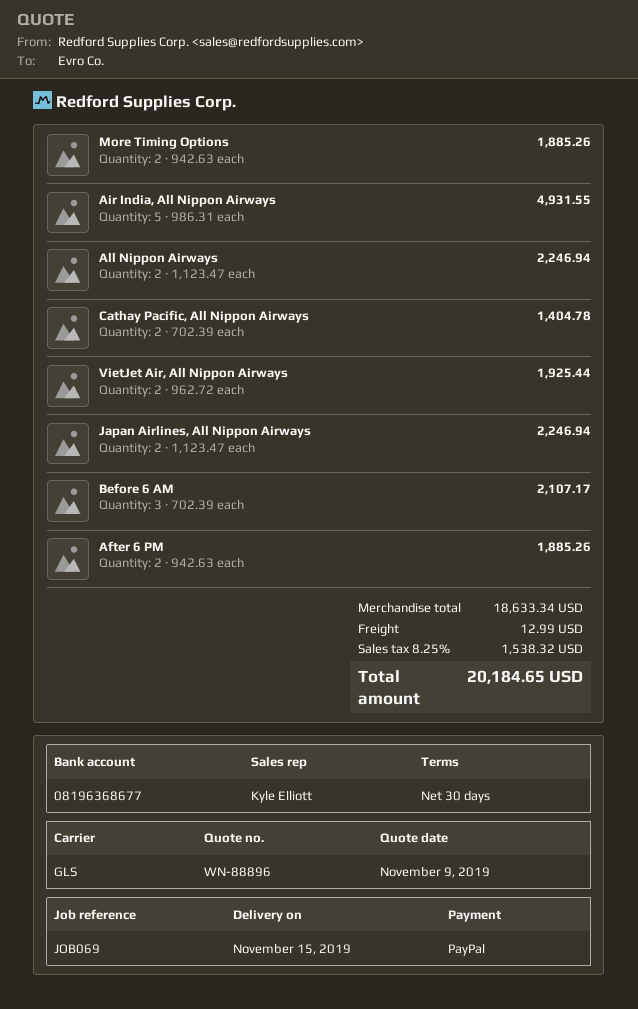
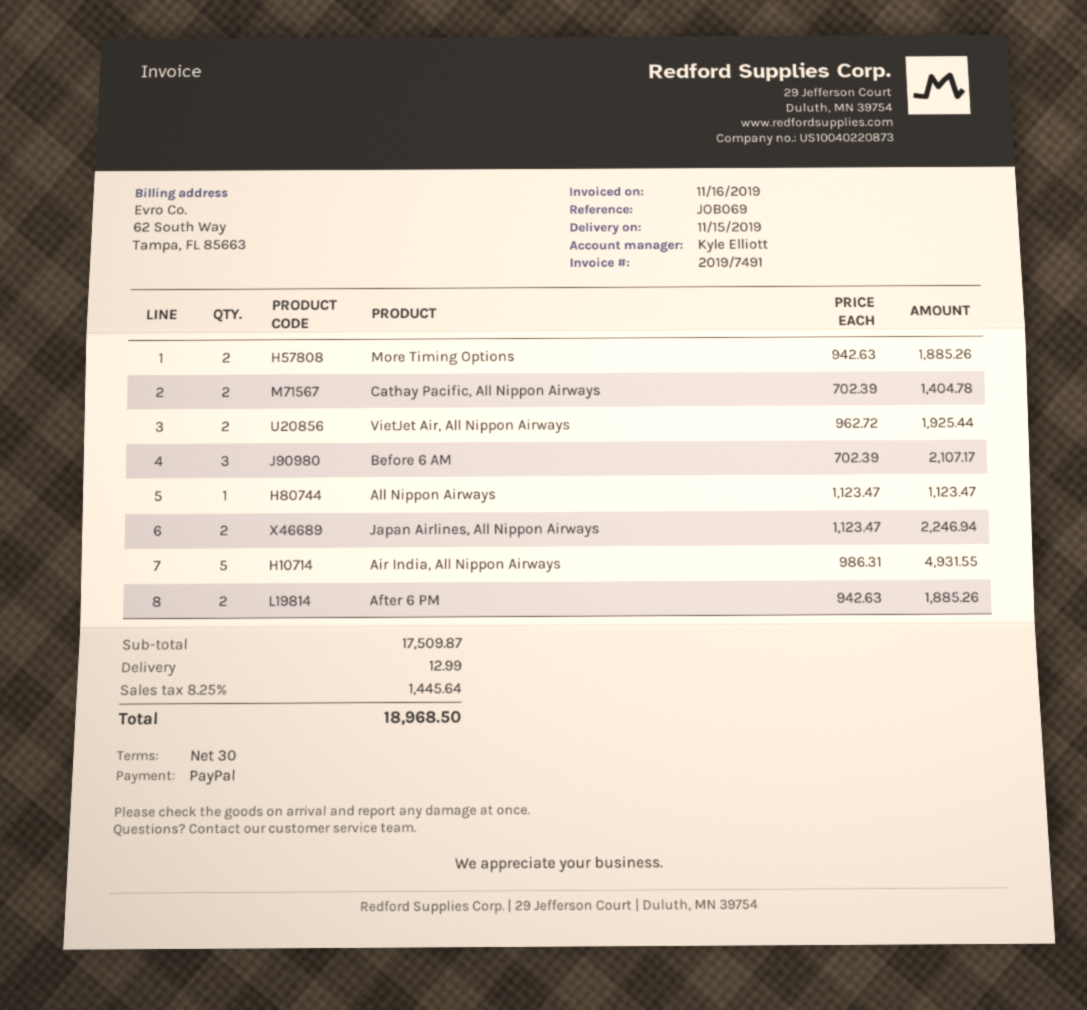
All Nippon Airways: 2 x 1123.47 = 2246.94 -> 1 x 1123.47 = 1123.47
subtotal: 18633.34 -> 17509.87
tax: 8.25% = 1538.32 -> 8.25% = 1445.64
total: 20184.65 -> 18968.50

